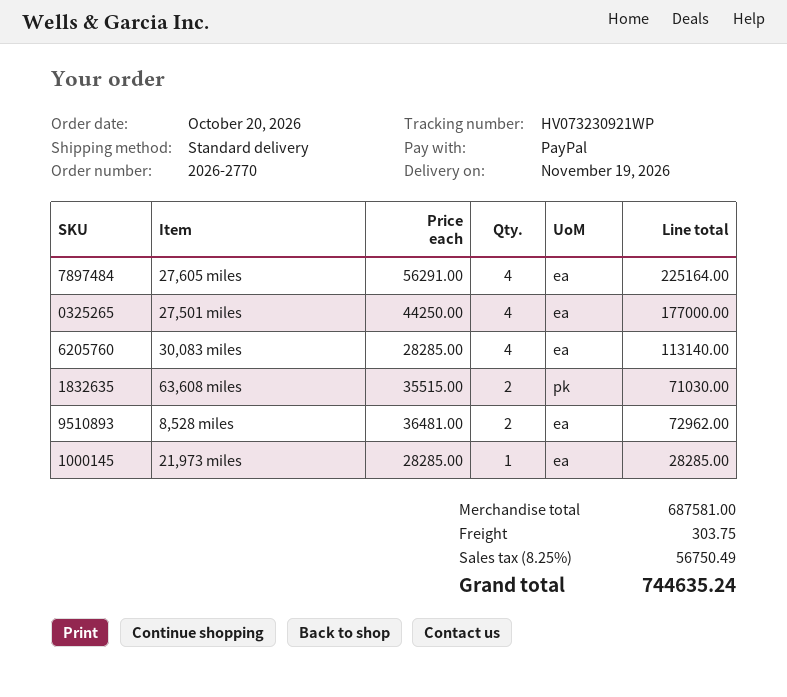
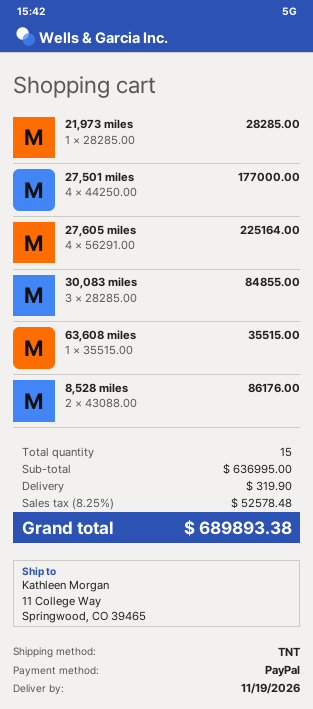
shipping method: standard -> TNT
30,083 miles: 4 x 28285.00 = 113140.00 -> 3 x 28285.00 = 84855.00
63,608 miles: 2 x 35515.00 = 71030.00 -> 1 x 35515.00 = 35515.00
8,528 miles: 2 x 36481.00 = 72962.00 -> 2 x 43088.00 = 86176.00
subtotal: 687581.00 -> 636995.00
shipping: 303.75 -> 319.90
tax: 8.25% = 56750.49 -> 8.25% = 52578.48
total: 744635.24 -> 689893.38

